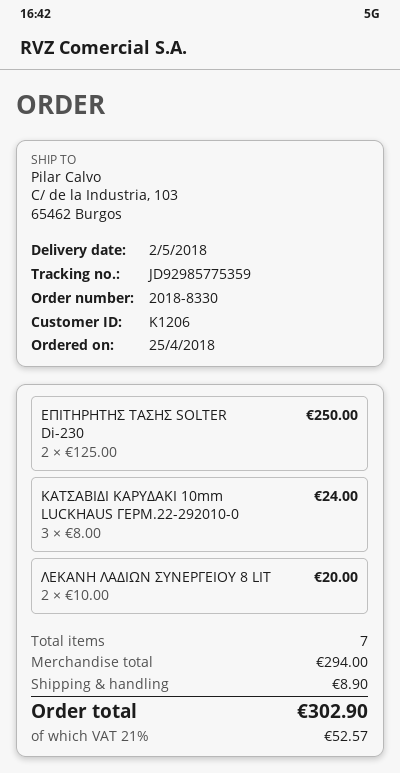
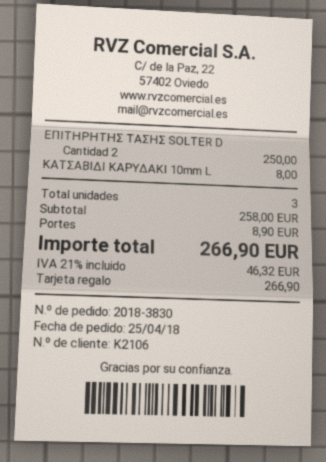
order number: 2018-8330 -> 2018-3830
customer number: K1206 -> K2106
ΚΑΤΣΑΒΙΔΙ ΚΑΡΥΔΑΚΙ 10mm LUCKHAUS ΓΕΡΜ.22-292010-0: 3 for 24.00 -> 1 for 8.00
ΛΕΚΑΝΗ ΛΑΔΙΩΝ ΣΥΝΕΡΓΕΙΟΥ 8 LIT: 2 for 20.00 -> none
total quantity: 7 -> 3
subtotal: 294.00 -> 258.00
tax: 21% = 52.57 -> 21% = 46.32
total: 302.90 -> 266.90

